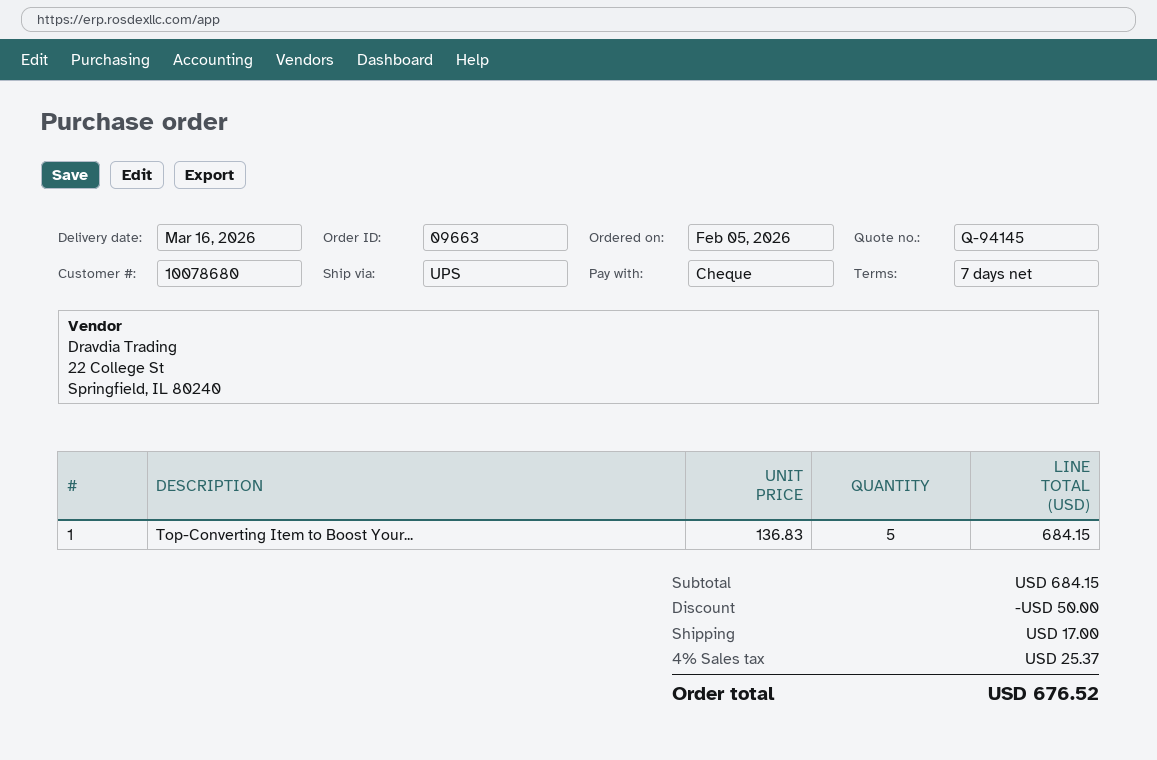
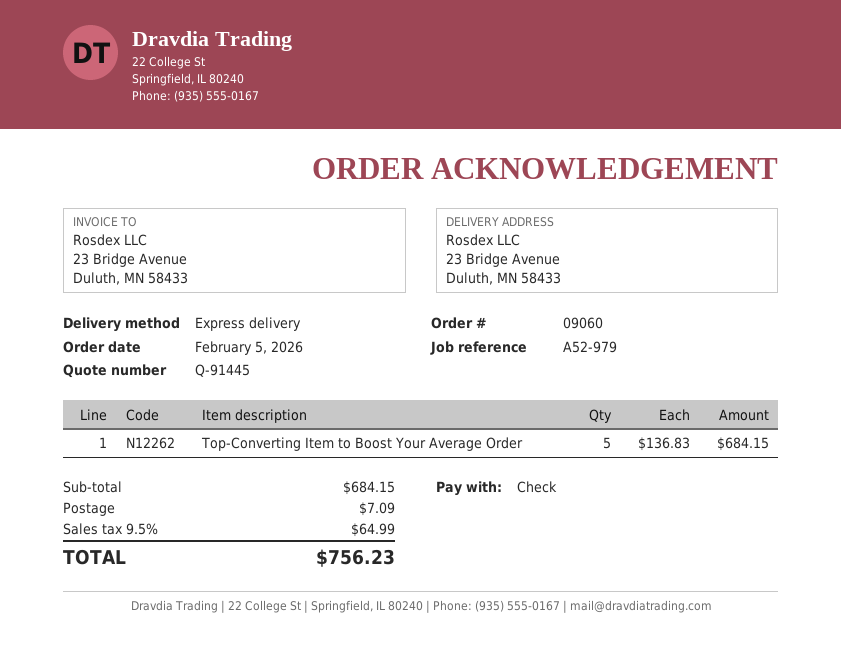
quote number: Q-94145 -> Q-91445
order number: 09663 -> 09060
shipping method: UPS -> express
discount: 50.00 -> none
shipping: 17.00 -> 7.09
tax: 4% = 25.37 -> 9.5% = 64.99
total: 676.52 -> 756.23

